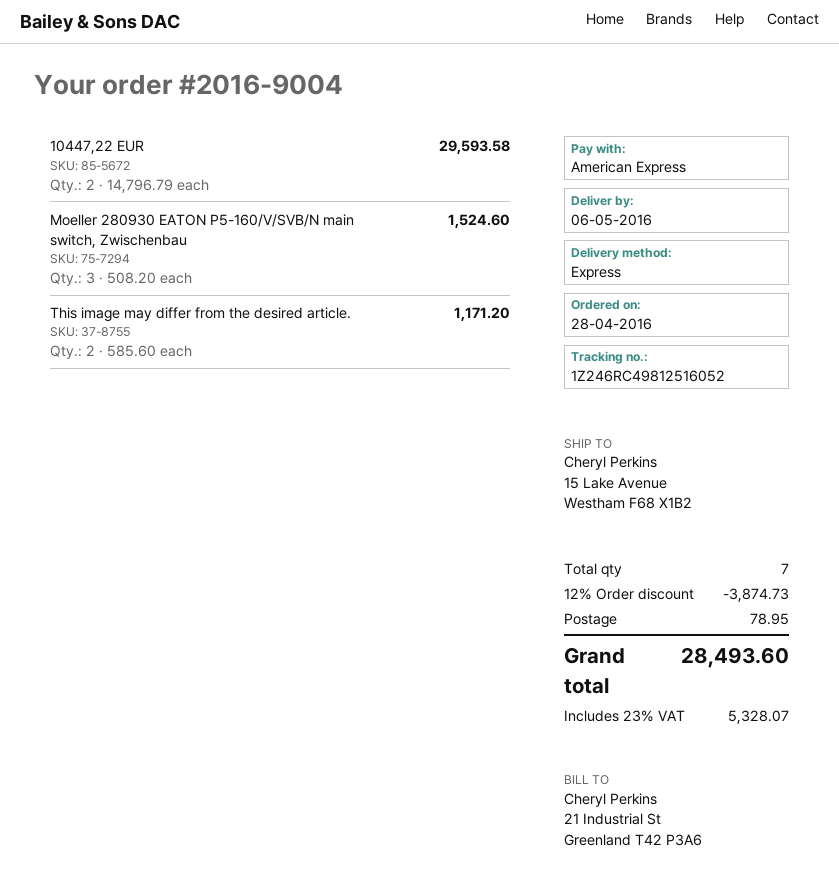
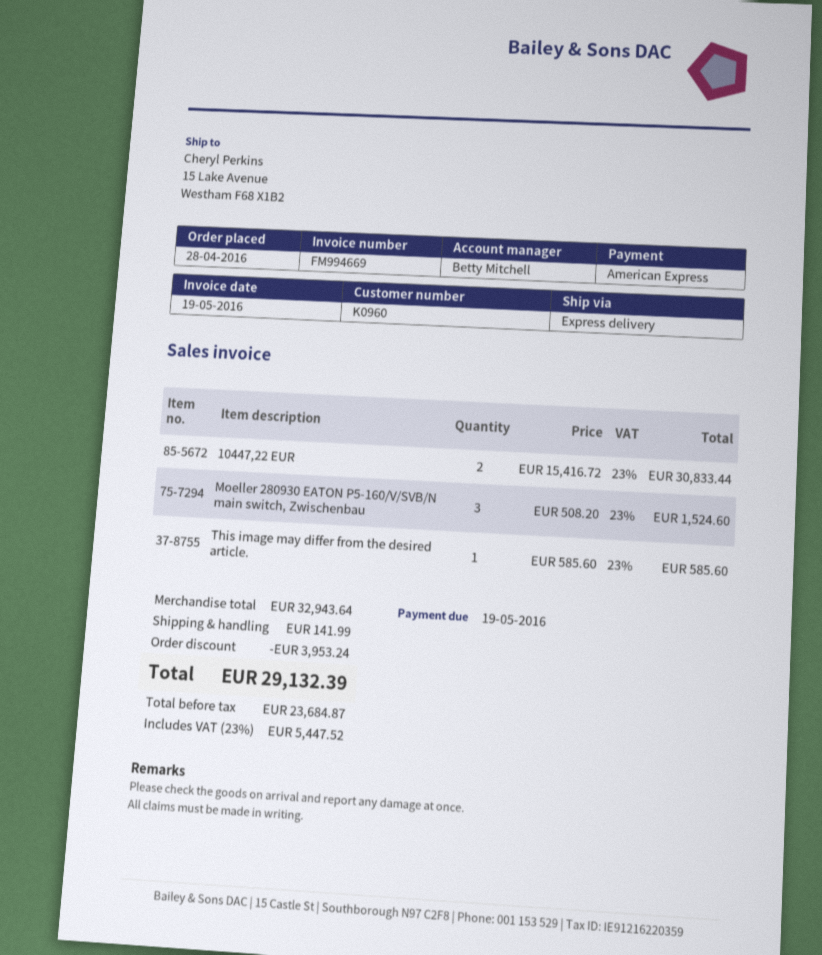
10447,22 EUR: 2 x 14796.79 = 29593.58 -> 2 x 15416.72 = 30833.44
This image may differ from the desired article.: 2 x 585.60 = 1171.20 -> 1 x 585.60 = 585.60
discount: 3874.73 -> 3953.24
shipping: 78.95 -> 141.99
tax: 23% = 5328.07 -> 23% = 5447.52
total: 28493.60 -> 29132.39

